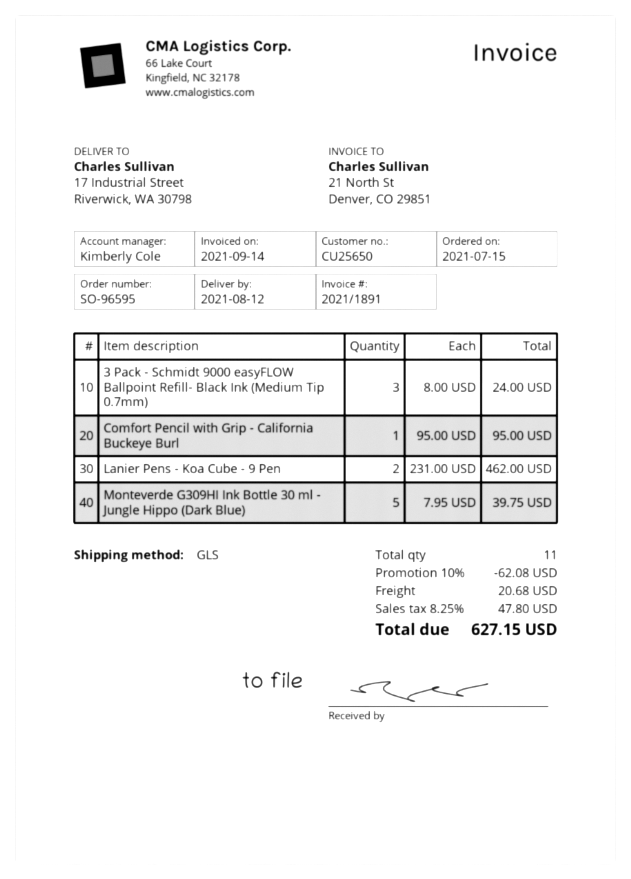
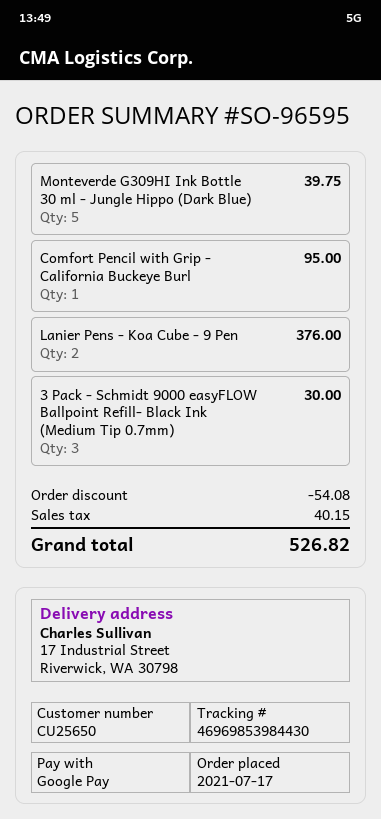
order date: 2021-07-15 -> 2021-07-17
3 Pack - Schmidt 9000 easyFLOW Ballpoint Refill- Black Ink (Medium Tip 0.7mm): 3 for 24.00 -> 3 for 30.00
Lanier Pens - Koa Cube - 9 Pen: 2 for 462.00 -> 2 for 376.00
discount: 62.08 -> 54.08
shipping: 20.68 -> none
tax: 47.80 -> 40.15
total: 627.15 -> 526.82

